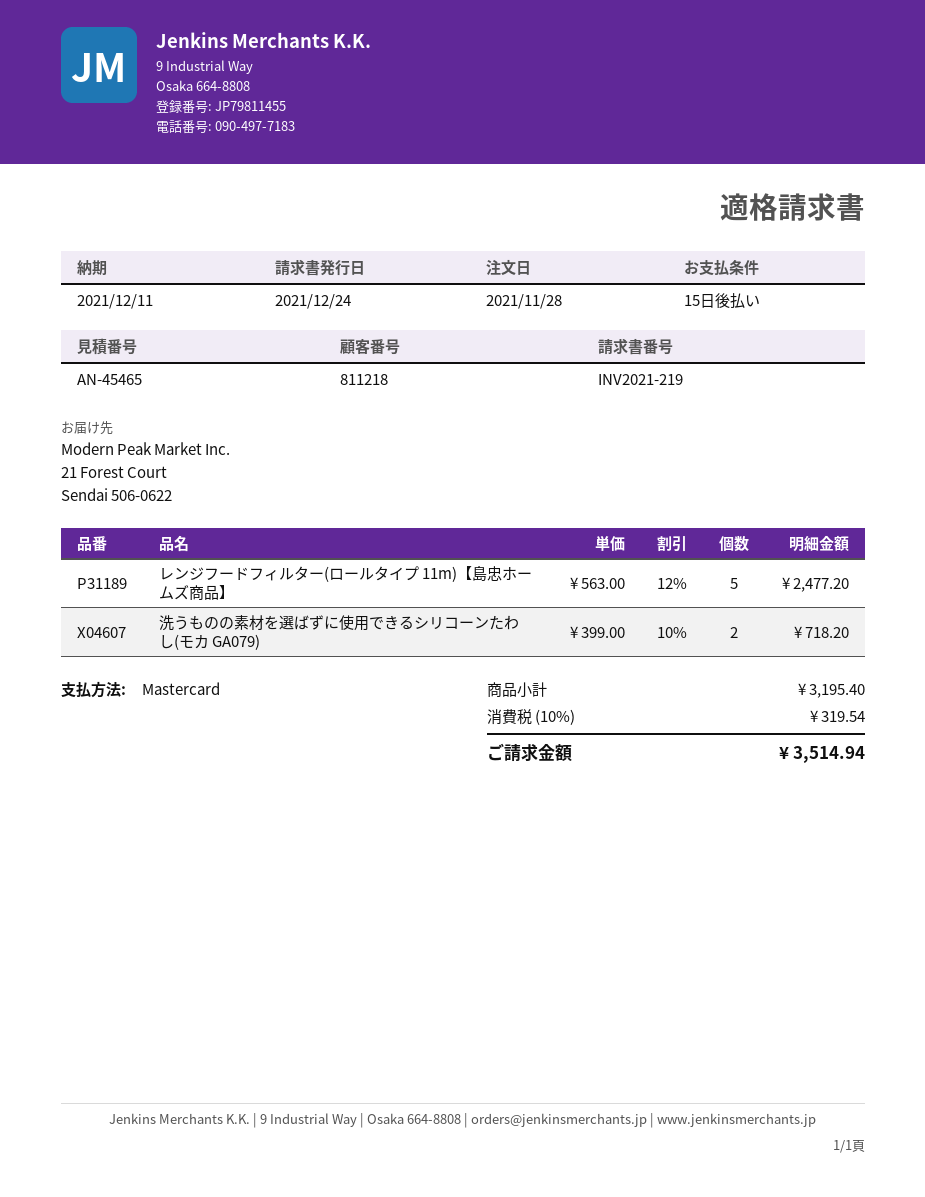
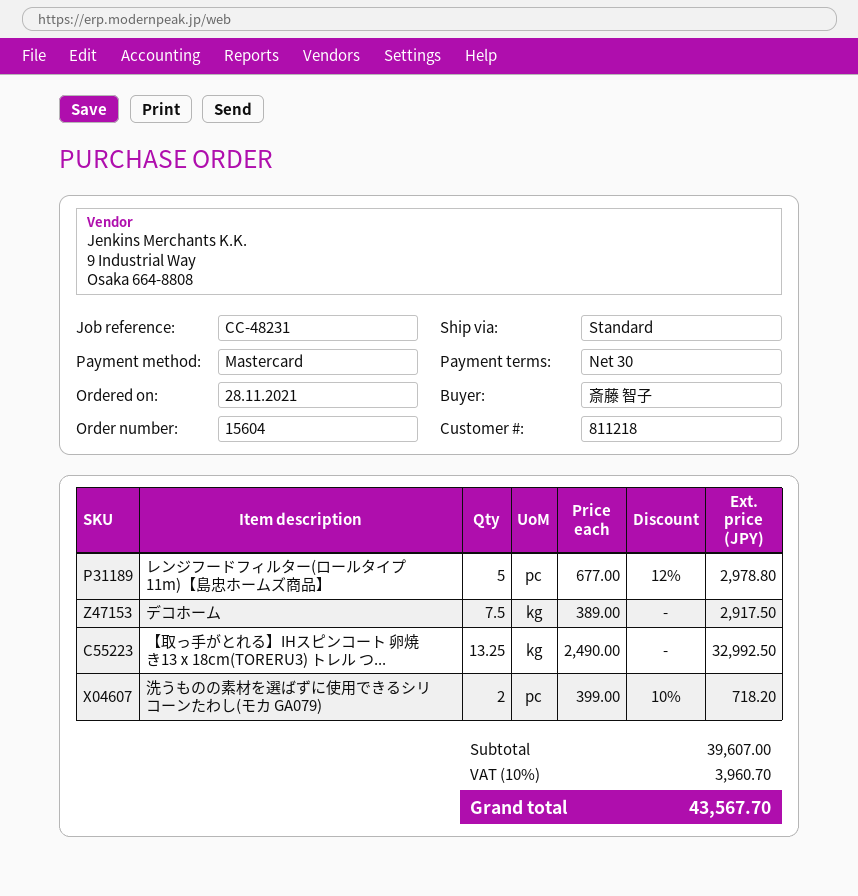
payment terms: 15 days -> 30 days
レンジフードフィルター(ロールタイプ 11m)【島忠ホームズ商品】: 5 x 563.00 - 12% = 2477.20 -> 5 x 677.00 - 12% = 2978.80
デコホーム: none -> 7.5 x 389.00 = 2917.50
【取っ手がとれる】IHスピンコート 卵焼き13ⅹ18cm(TORERU3) トレル つ...: none -> 13.25 x 2490.00 = 32992.50
subtotal: 3195.40 -> 39607.00
tax: 10% = 319.54 -> 10% = 3960.70
total: 3514.94 -> 43567.70

